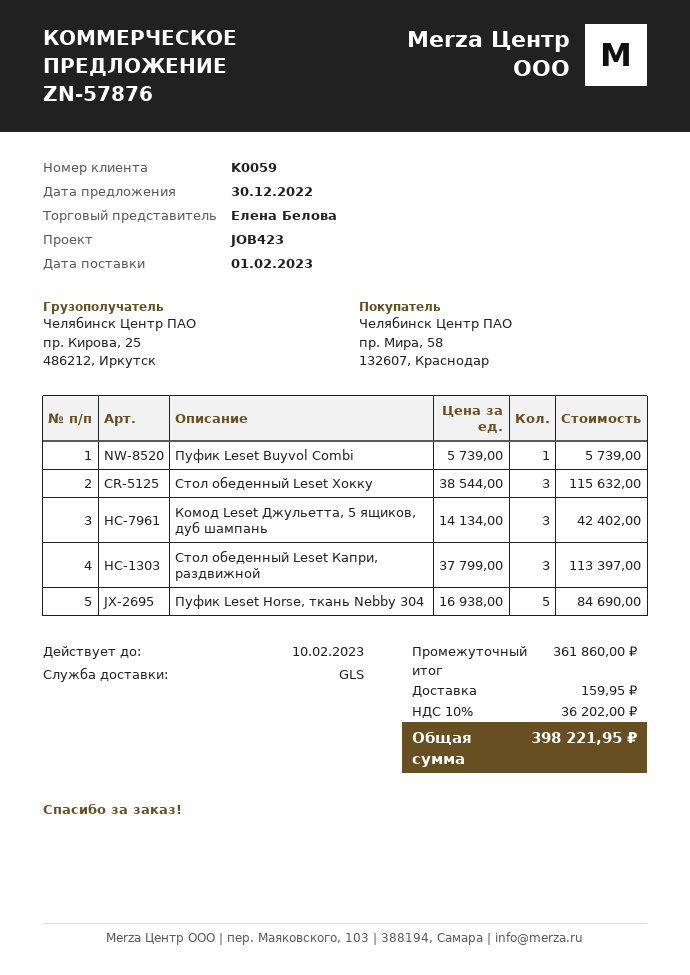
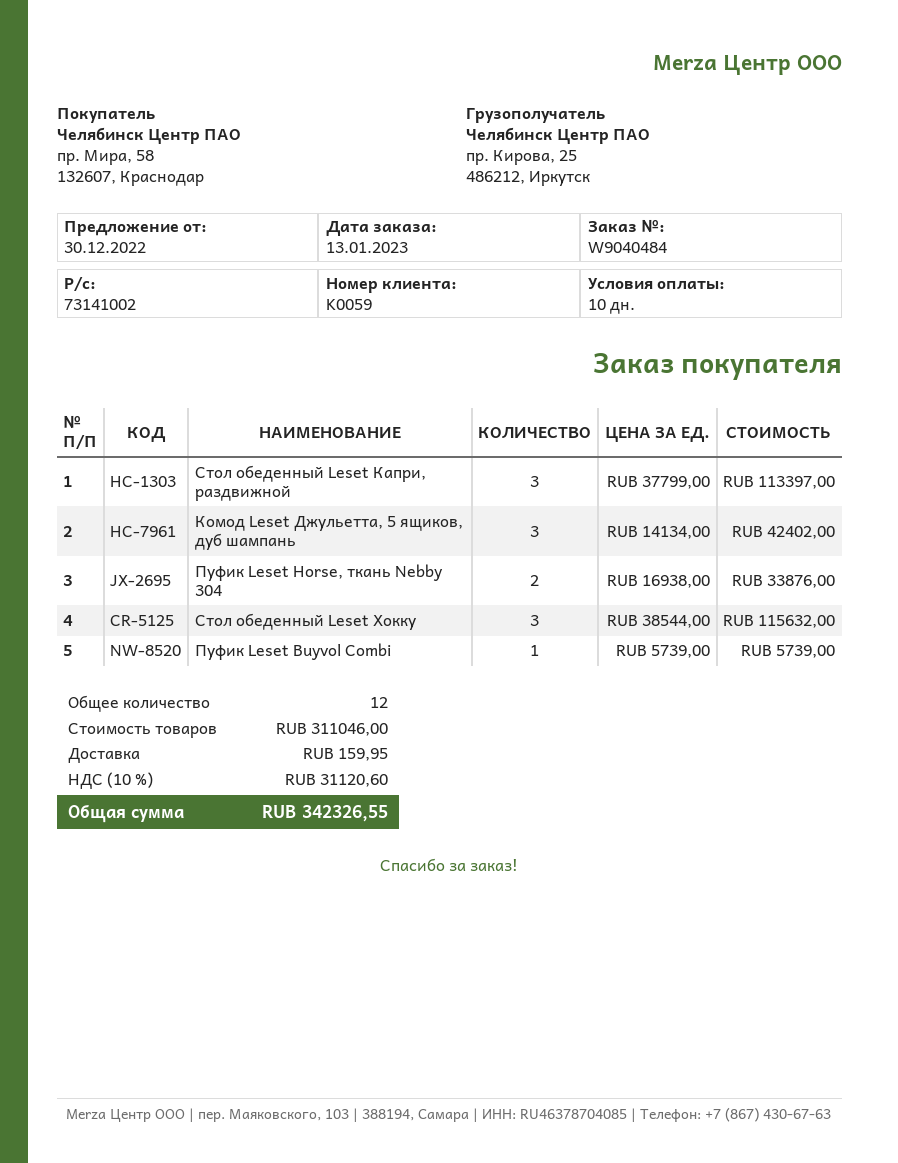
Пуфик Leset Horse, ткань Nebby 304: 5 x 16938.00 = 84690.00 -> 2 x 16938.00 = 33876.00
subtotal: 361860.00 -> 311046.00
tax: 10% = 36202.00 -> 10% = 31120.60
total: 398221.95 -> 342326.55

